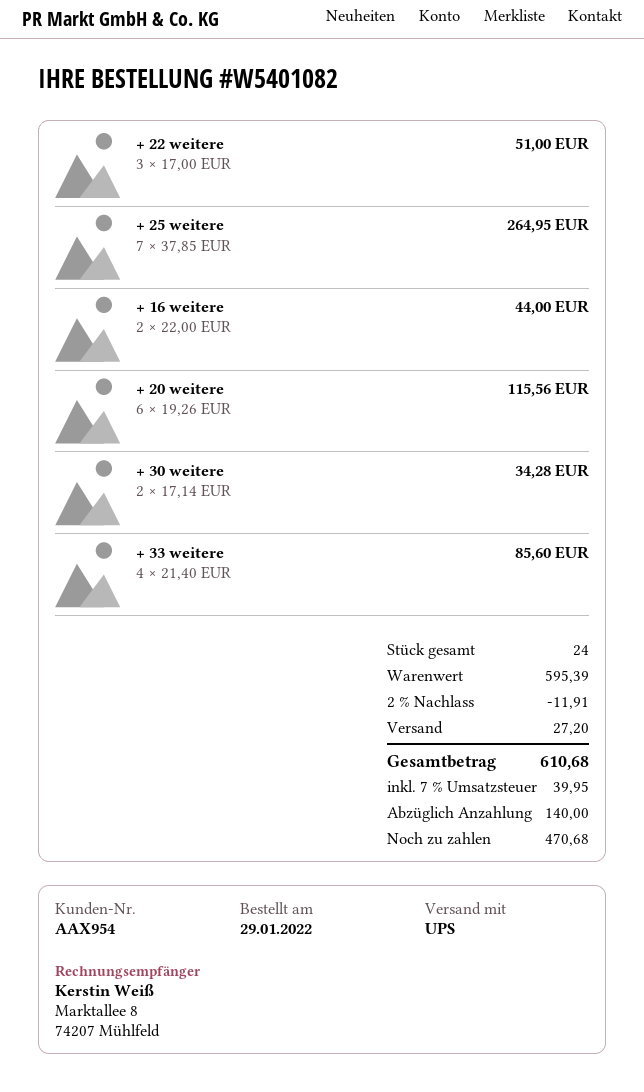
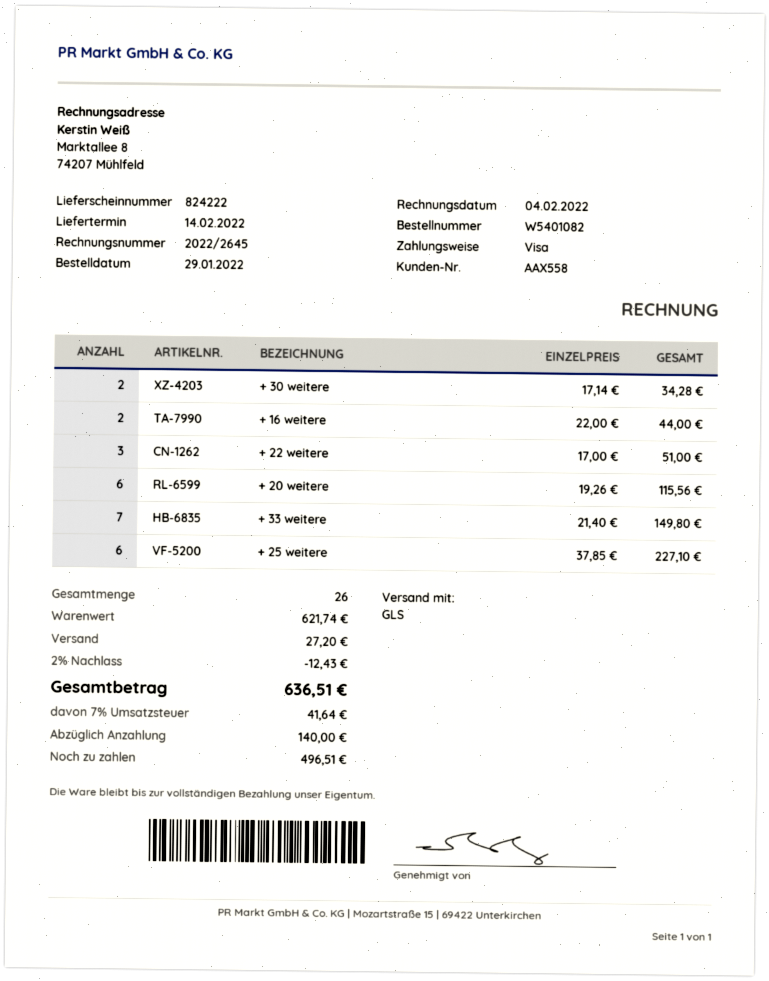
customer number: AAX954 -> AAX558
shipping method: UPS -> GLS
+ 25 weitere: 7 x 37.85 = 264.95 -> 6 x 37.85 = 227.10
+ 33 weitere: 4 x 21.40 = 85.60 -> 7 x 21.40 = 149.80
total quantity: 24 -> 26
subtotal: 595.39 -> 621.74
discount: 2% = 11.91 -> 2% = 12.43
tax: 7% = 39.95 -> 7% = 41.64
total: 610.68 -> 636.51
balance: 470.68 -> 496.51

